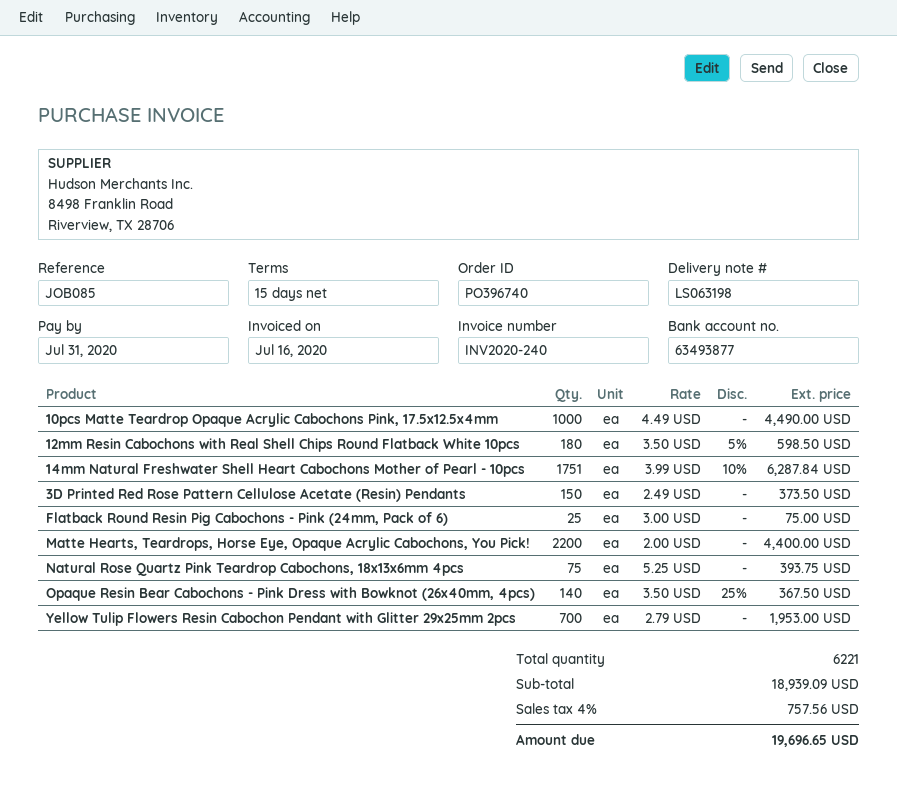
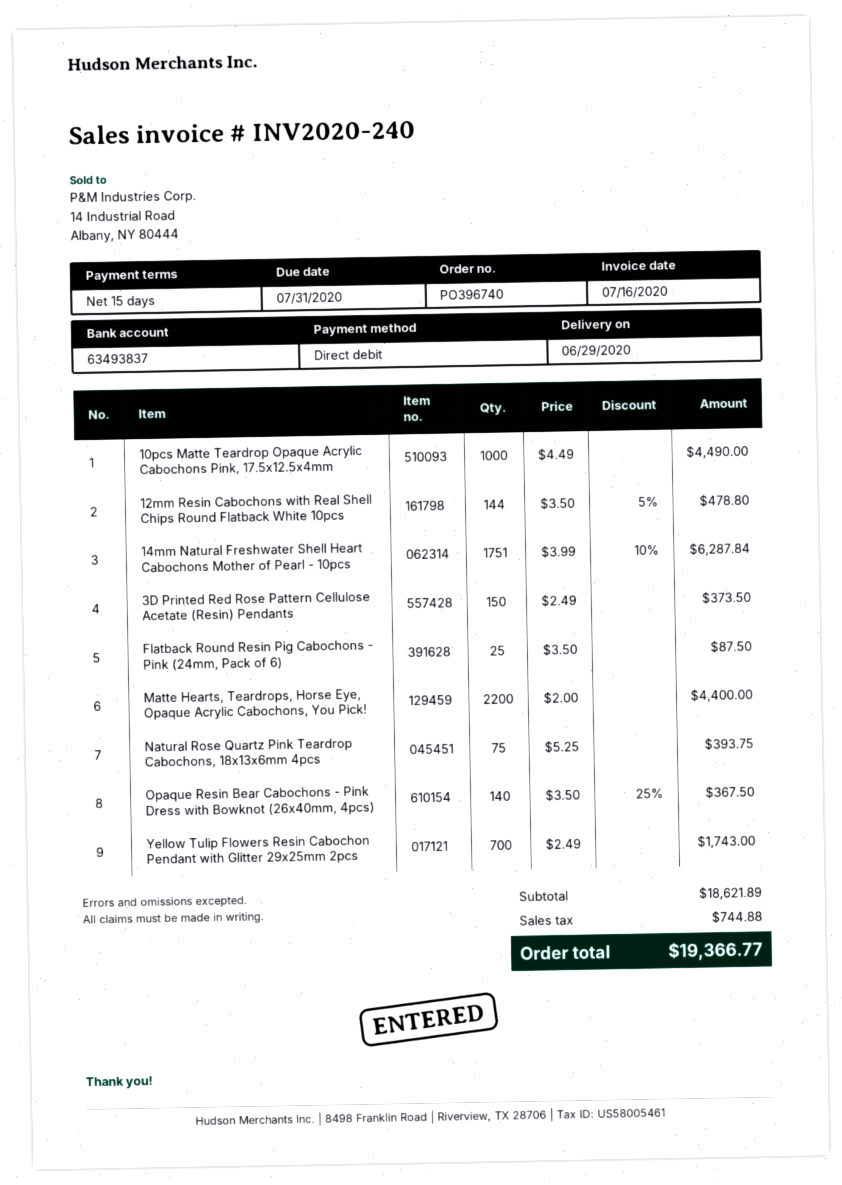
bank account: 63493877 -> 63493837
12mm Resin Cabochons with Real Shell Chips Round Flatback White 10pcs: 180 x 3.50 - 5% = 598.50 -> 144 x 3.50 - 5% = 478.80
Flatback Round Resin Pig Cabochons - Pink (24mm, Pack of 6): 25 x 3.00 = 75.00 -> 25 x 3.50 = 87.50
Yellow Tulip Flowers Resin Cabochon Pendant with Glitter 29x25mm 2pcs: 700 x 2.79 = 1953.00 -> 700 x 2.49 = 1743.00
subtotal: 18939.09 -> 18621.89
tax: 757.56 -> 744.88
total: 19696.65 -> 19366.77

